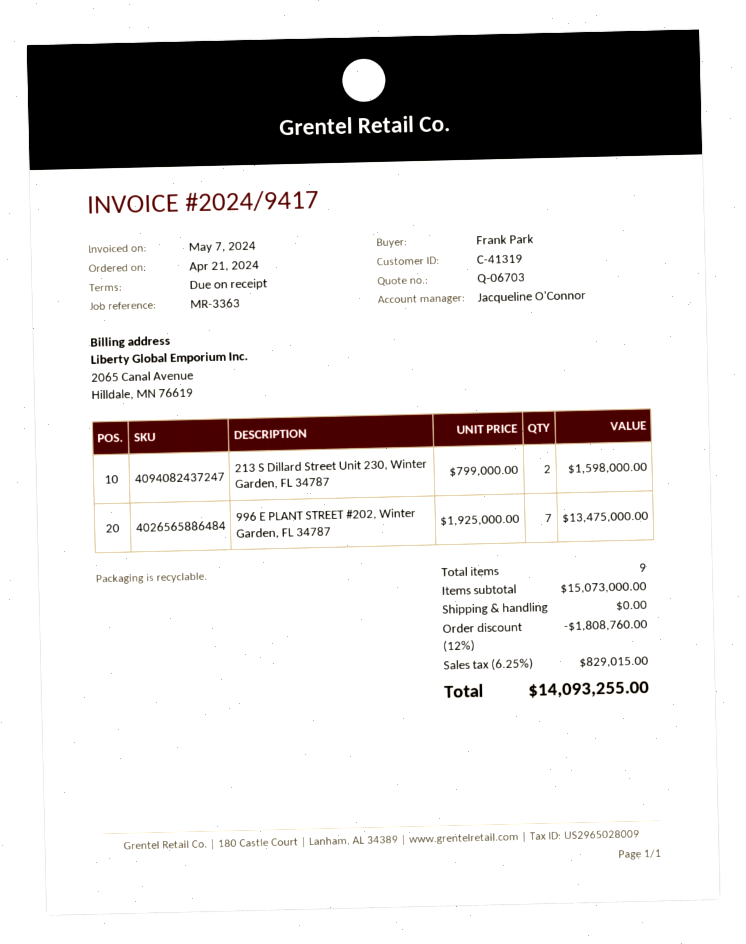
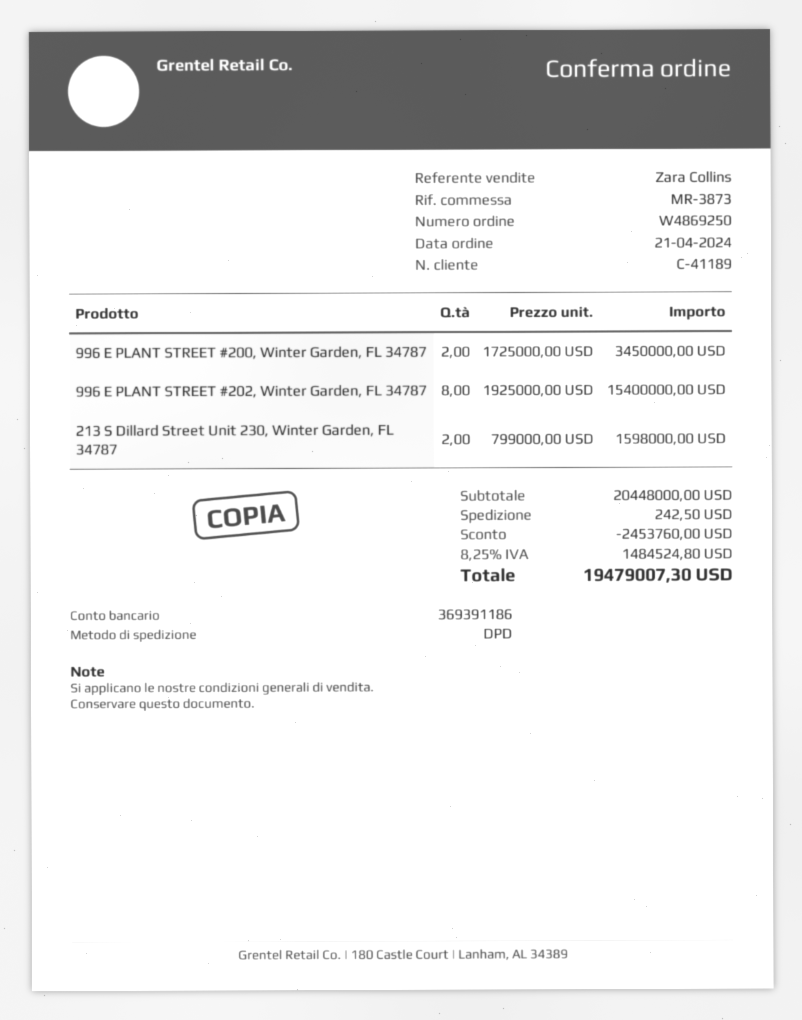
customer number: C-41319 -> C-41189
reference: MR-3363 -> MR-3873
sales rep: Jacqueline O'Connor -> Zara Collins
996 E PLANT STREET #202, Winter Garden, FL 34787: 7 x 1925000.00 = 13475000.00 -> 8 x 1925000.00 = 15400000.00
996 E PLANT STREET #200, Winter Garden, FL 34787: none -> 2 x 1725000.00 = 3450000.00
subtotal: 15073000.00 -> 20448000.00
discount: 1808760.00 -> 2453760.00
shipping: 0.00 -> 242.50
tax: 6.25% = 829015.00 -> 8.25% = 1484524.80
total: 14093255.00 -> 19479007.30

